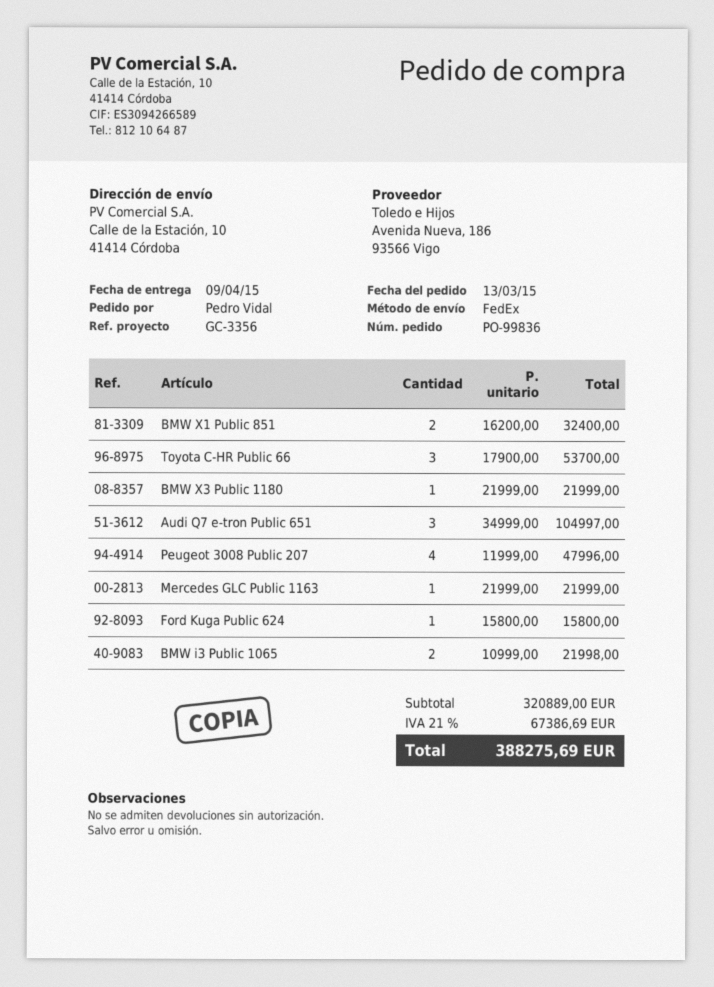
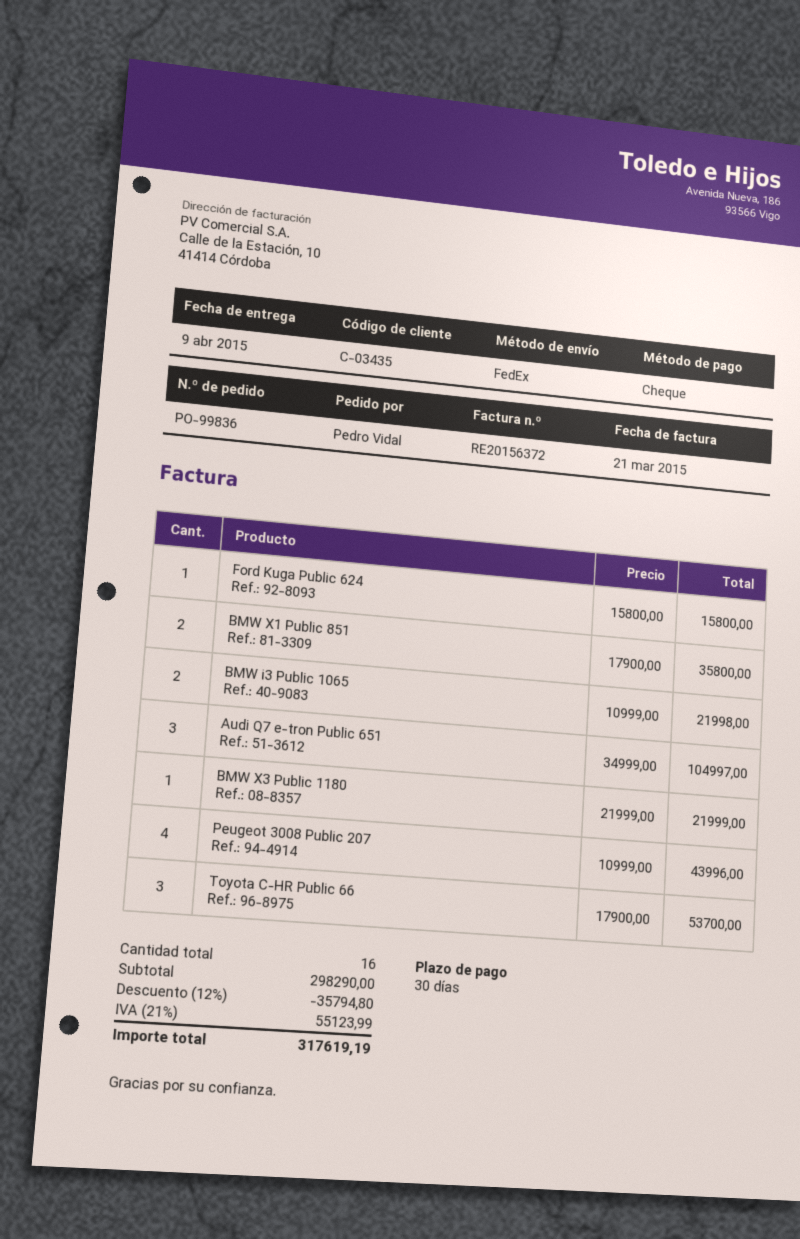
BMW X1 Public 851: 2 x 16200.00 = 32400.00 -> 2 x 17900.00 = 35800.00
Peugeot 3008 Public 207: 4 x 11999.00 = 47996.00 -> 4 x 10999.00 = 43996.00
Mercedes GLC Public 1163: 1 x 21999.00 = 21999.00 -> none
subtotal: 320889.00 -> 298290.00
discount: none -> 12% = 35794.80
tax: 21% = 67386.69 -> 21% = 55123.99
total: 388275.69 -> 317619.19

